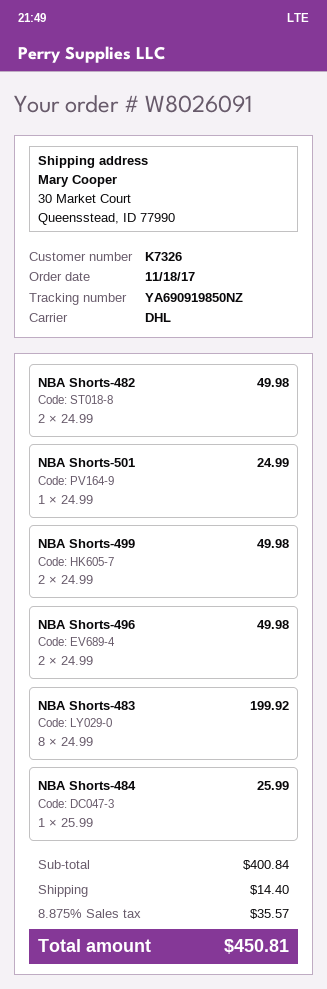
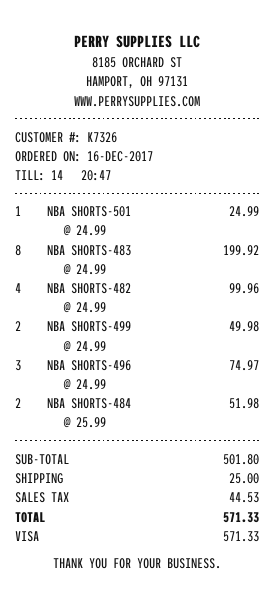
order date: 2017-11-18 -> 2017-12-16
NBA Shorts-482: 2 x 24.99 = 49.98 -> 4 x 24.99 = 99.96
NBA Shorts-496: 2 x 24.99 = 49.98 -> 3 x 24.99 = 74.97
NBA Shorts-484: 1 x 25.99 = 25.99 -> 2 x 25.99 = 51.98
subtotal: 400.84 -> 501.80
shipping: 14.40 -> 25.00
tax: 35.57 -> 44.53
total: 450.81 -> 571.33

